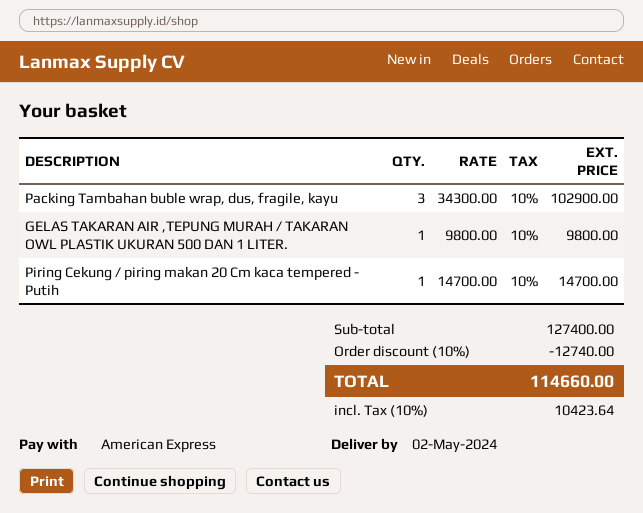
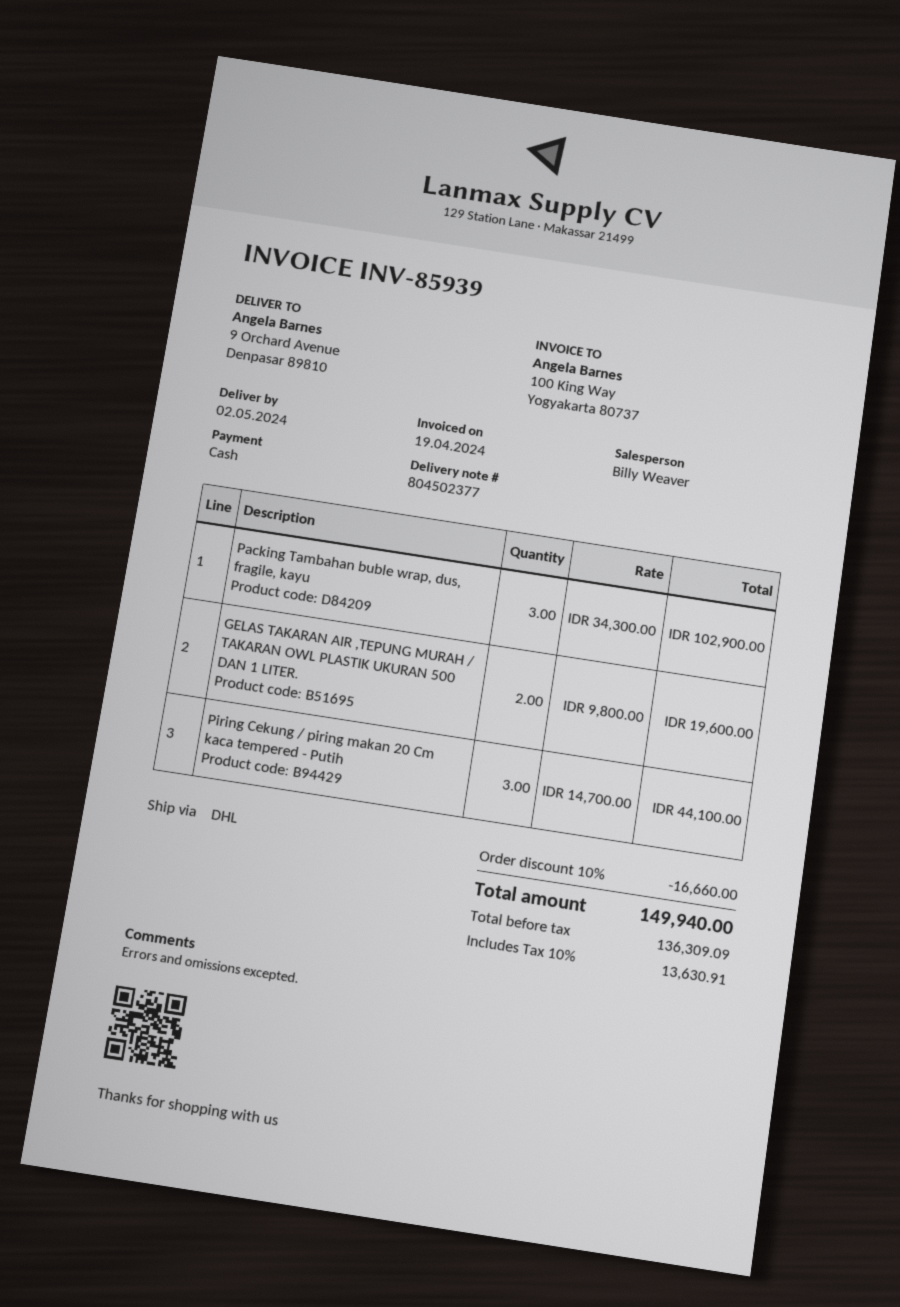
payment method: American Express -> cash
GELAS TAKARAN AIR ,TEPUNG MURAH / TAKARAN OWL PLASTIK UKURAN 500 DAN 1 LITER.: 1 x 9800.00 = 9800.00 -> 2 x 9800.00 = 19600.00
Piring Cekung / piring makan 20 Cm kaca tempered - Putih: 1 x 14700.00 = 14700.00 -> 3 x 14700.00 = 44100.00
discount: 10% = 12740.00 -> 10% = 16660.00
tax: 10% = 10423.64 -> 10% = 13630.91
total: 114660.00 -> 149940.00

